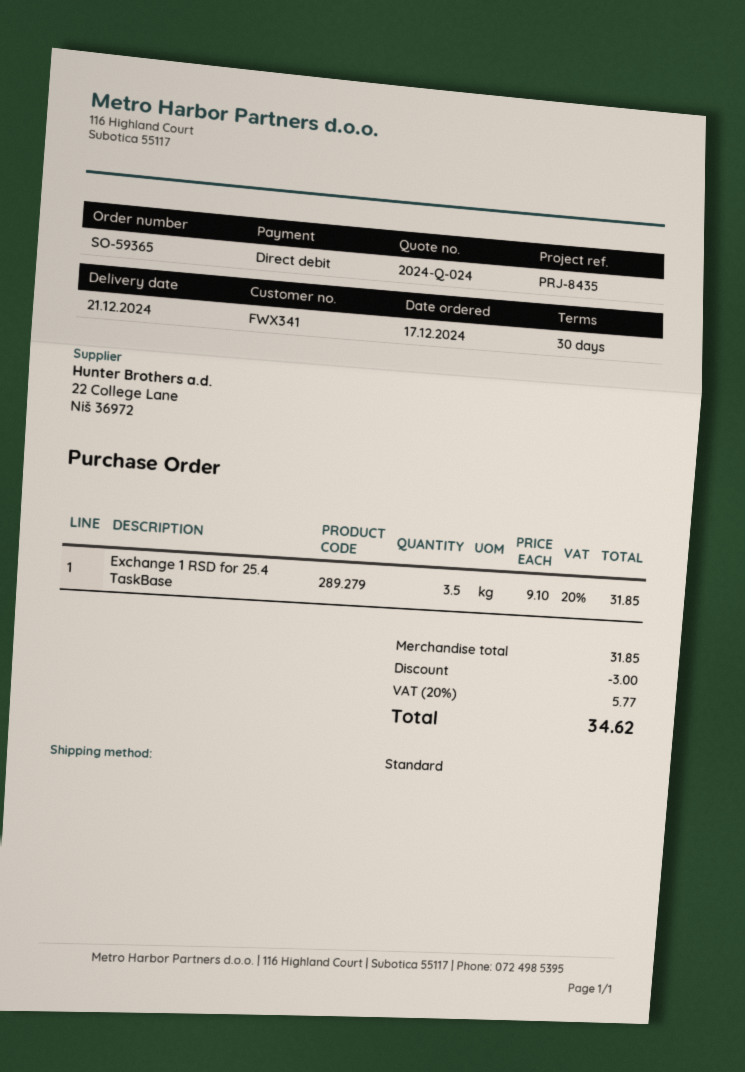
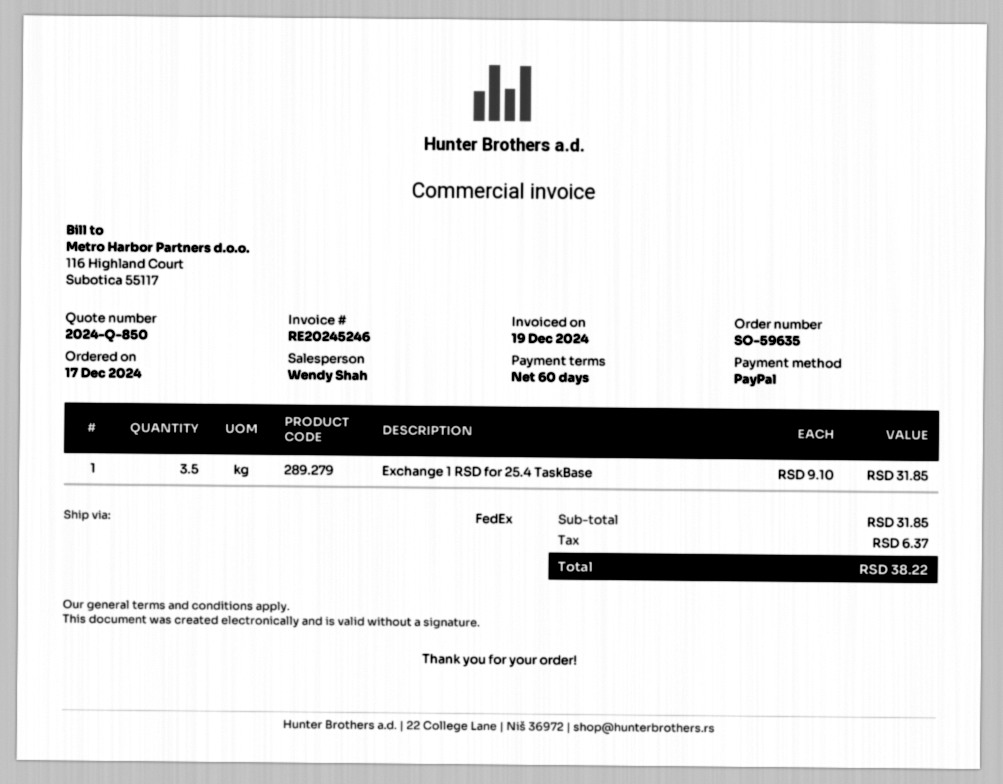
quote number: 2024-Q-024 -> 2024-Q-850
order number: SO-59365 -> SO-59635
payment terms: 30 days -> 60 days
payment method: direct debit -> PayPal
shipping method: standard -> FedEx
discount: 3.00 -> none
tax: 5.77 -> 6.37
total: 34.62 -> 38.22

